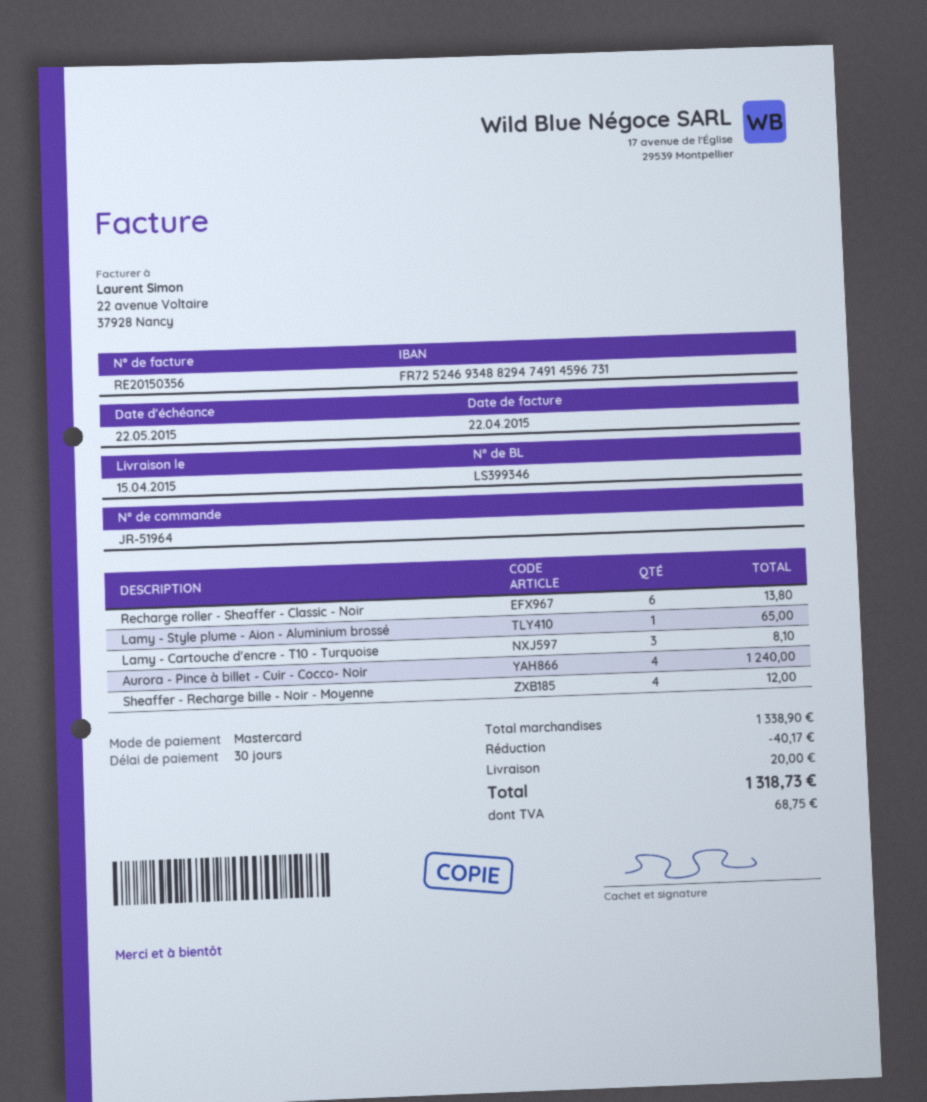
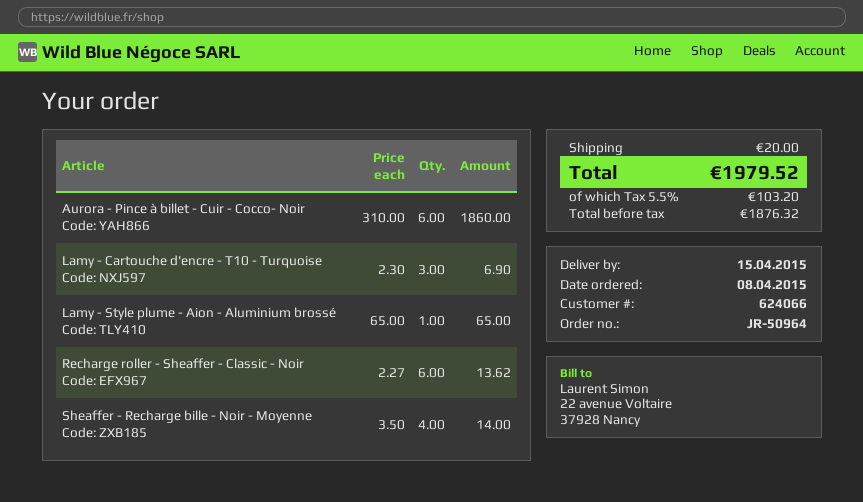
order number: JR-51964 -> JR-50964
Recharge roller - Sheaffer - Classic - Noir: 6 for 13.80 -> 6 for 13.62
Lamy - Cartouche d'encre - T10 - Turquoise: 3 for 8.10 -> 3 for 6.90
Aurora - Pince à billet - Cuir - Cocco- Noir: 4 for 1240.00 -> 6 for 1860.00
Sheaffer - Recharge bille - Noir - Moyenne: 4 for 12.00 -> 4 for 14.00
discount: 40.17 -> none
tax: 68.75 -> 103.20
total: 1318.73 -> 1979.52

